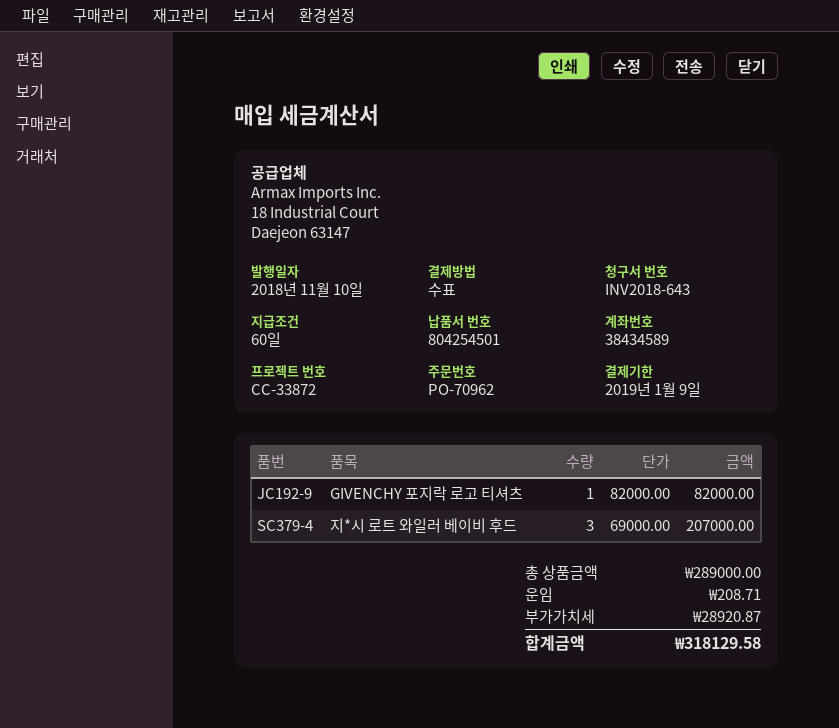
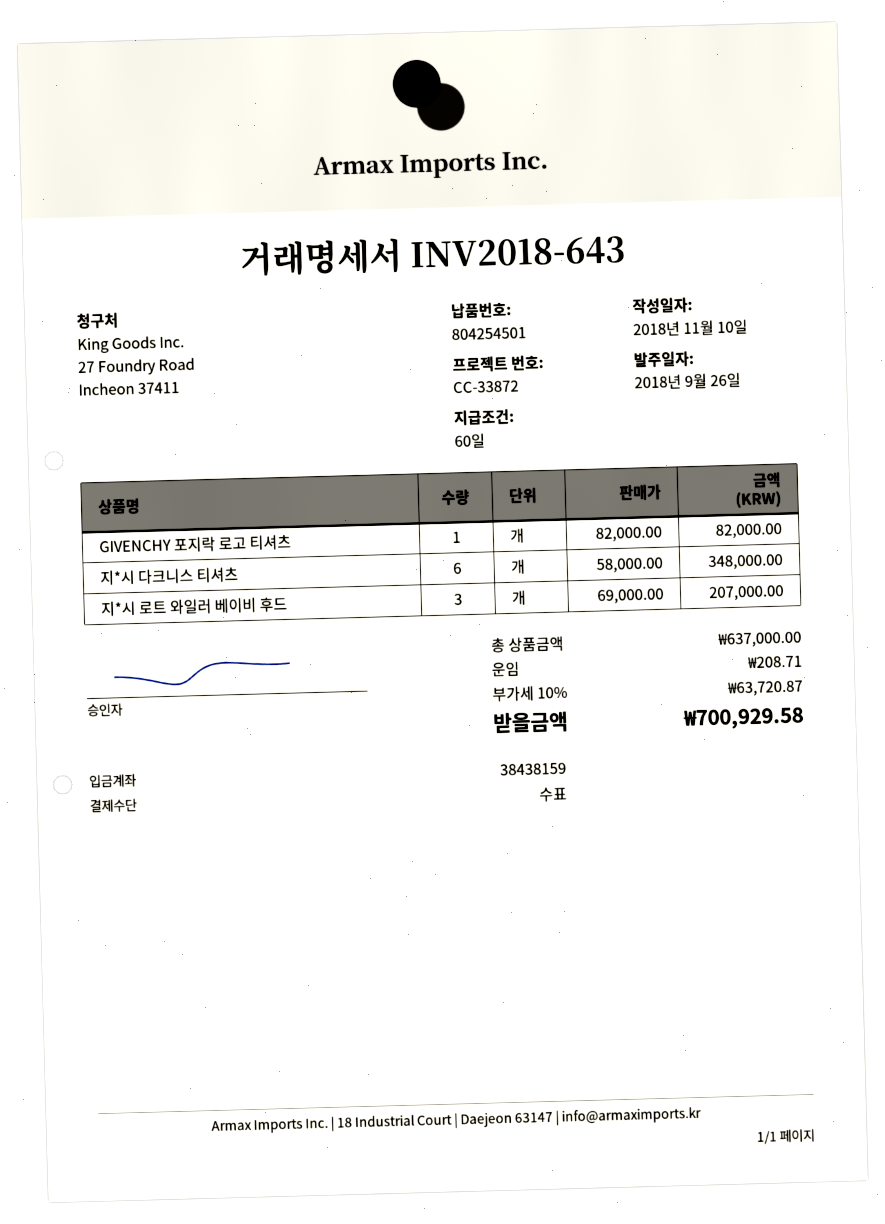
bank account: 38434589 -> 38438159
지*시 다크니스 티셔츠: none -> 6 x 58000.00 = 348000.00
subtotal: 289000.00 -> 637000.00
tax: 28920.87 -> 63720.87
total: 318129.58 -> 700929.58

